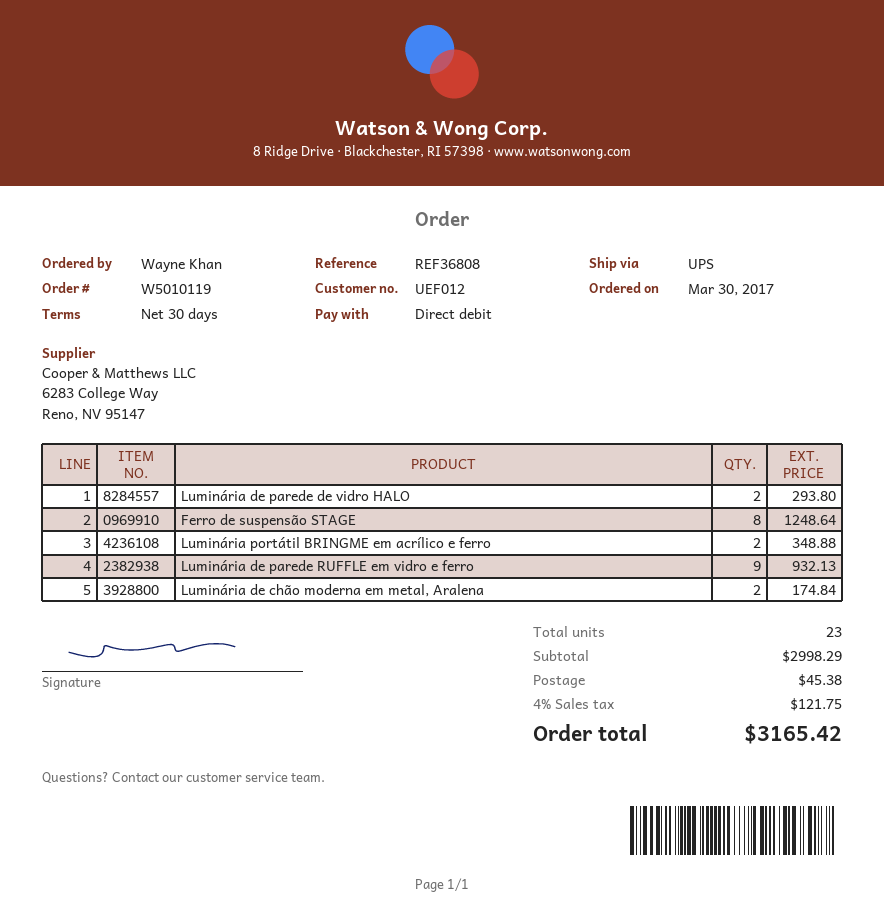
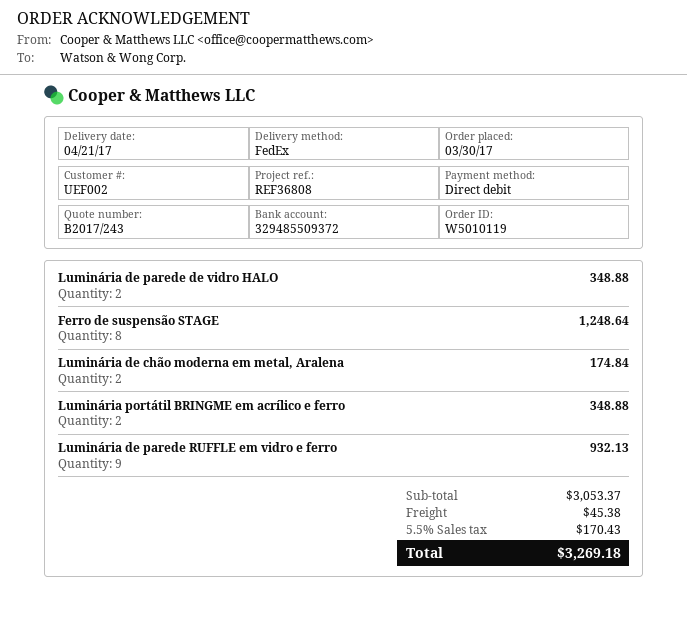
customer number: UEF012 -> UEF002
shipping method: UPS -> FedEx
Luminária de parede de vidro HALO: 2 for 293.80 -> 2 for 348.88
subtotal: 2998.29 -> 3053.37
tax: 4% = 121.75 -> 5.5% = 170.43
total: 3165.42 -> 3269.18

